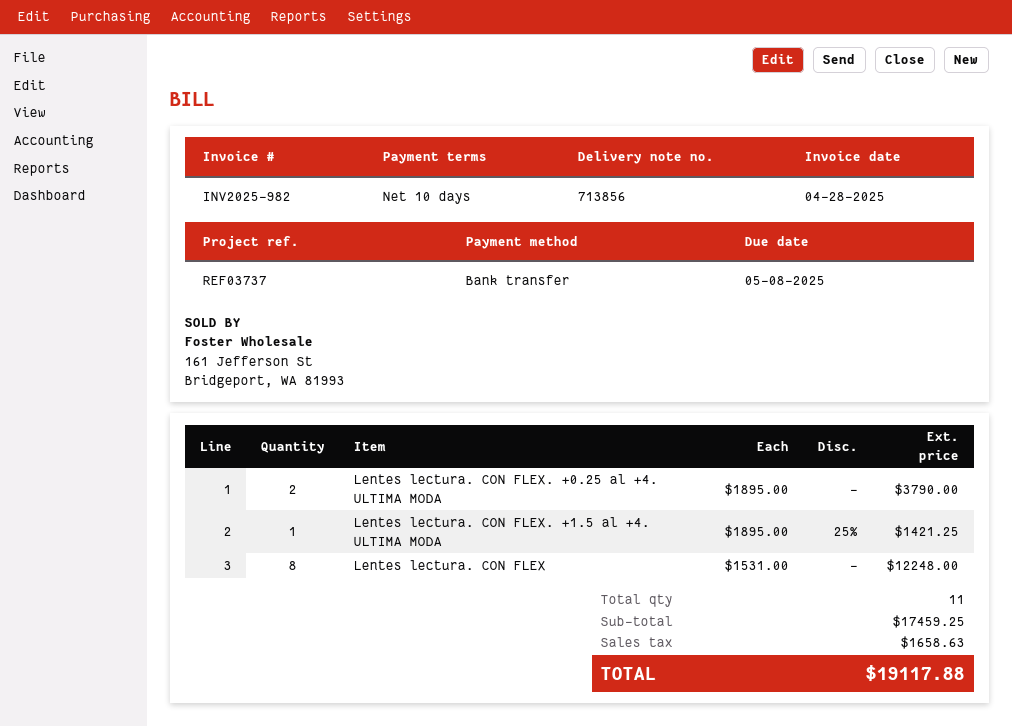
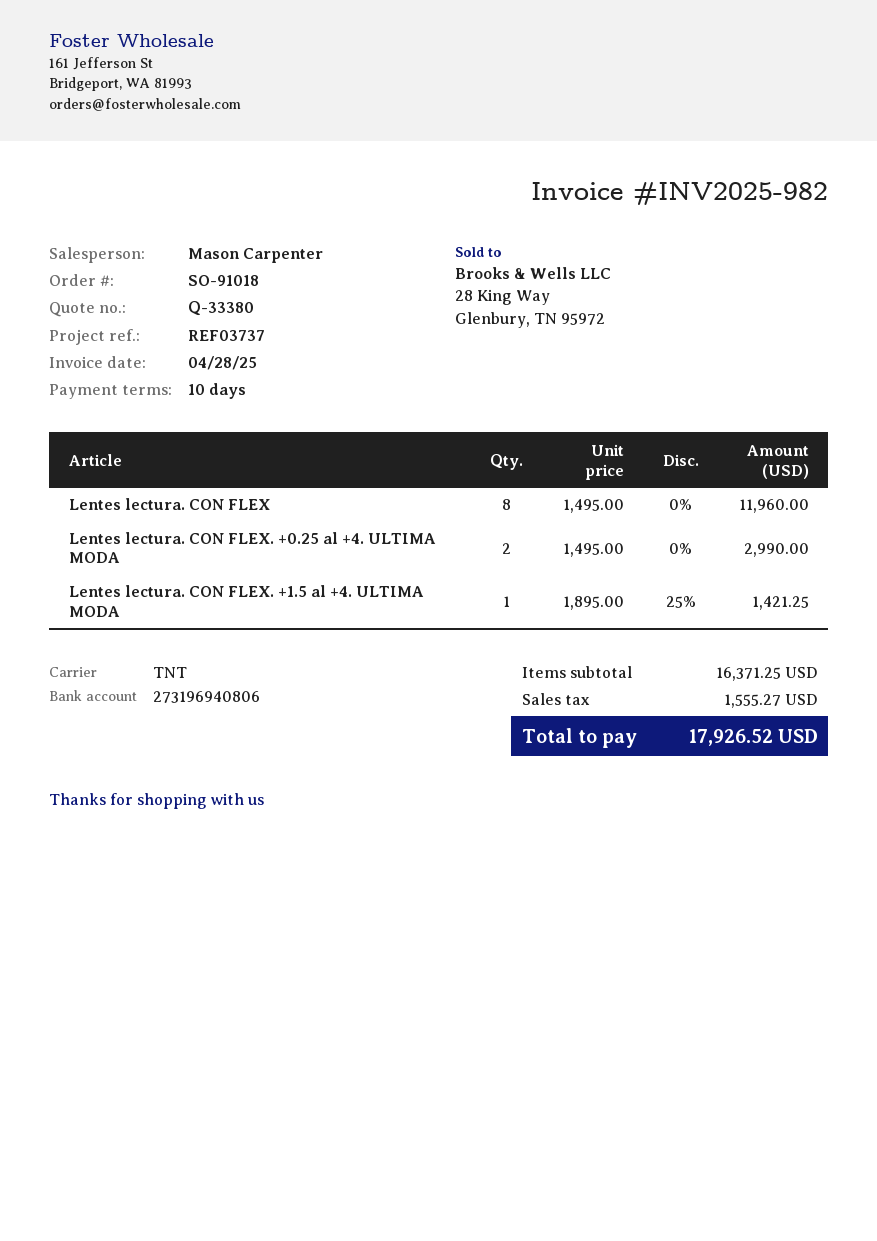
Lentes lectura. CON FLEX. +0.25 al +4. ULTIMA MODA: 2 x 1895.00 = 3790.00 -> 2 x 1495.00 = 2990.00
Lentes lectura. CON FLEX: 8 x 1531.00 = 12248.00 -> 8 x 1495.00 = 11960.00
subtotal: 17459.25 -> 16371.25
tax: 1658.63 -> 1555.27
total: 19117.88 -> 17926.52

